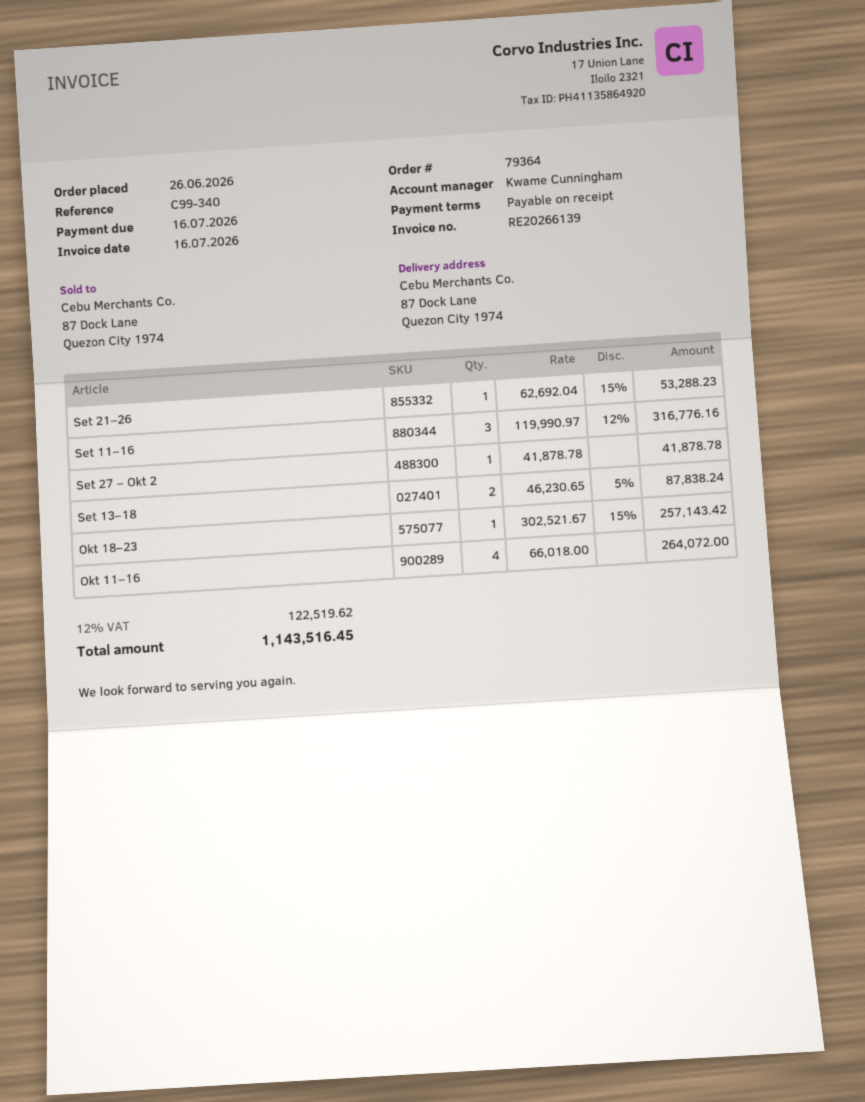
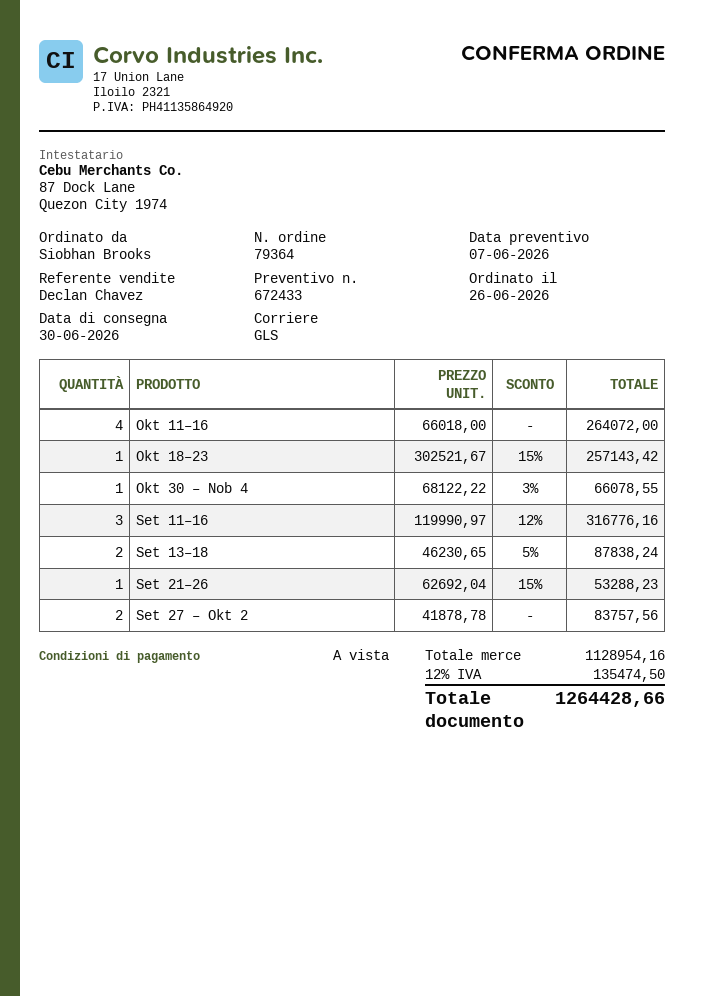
sales rep: Kwame Cunningham -> Declan Chavez
Set 27 – Okt 2: 1 x 41878.78 = 41878.78 -> 2 x 41878.78 = 83757.56
Okt 30 – Nob 4: none -> 1 x 68122.22 - 3% = 66078.55
tax: 12% = 122519.62 -> 12% = 135474.50
total: 1143516.45 -> 1264428.66

